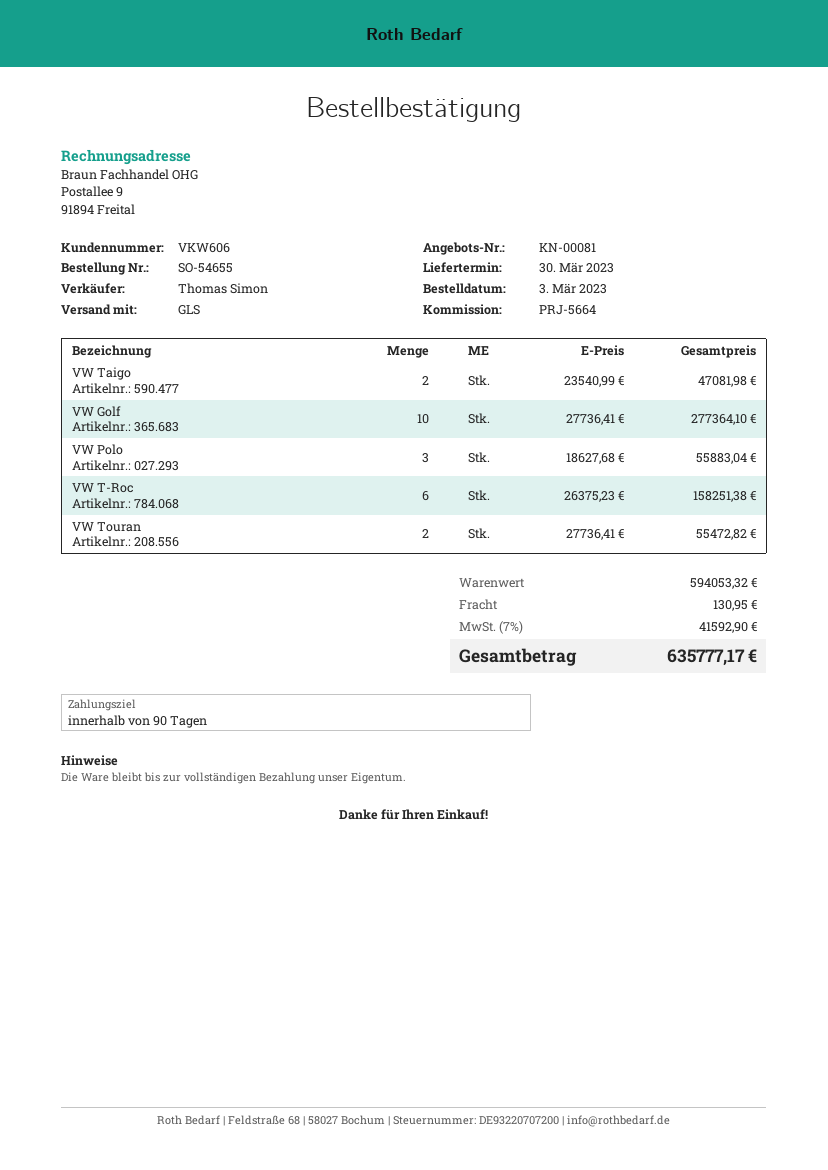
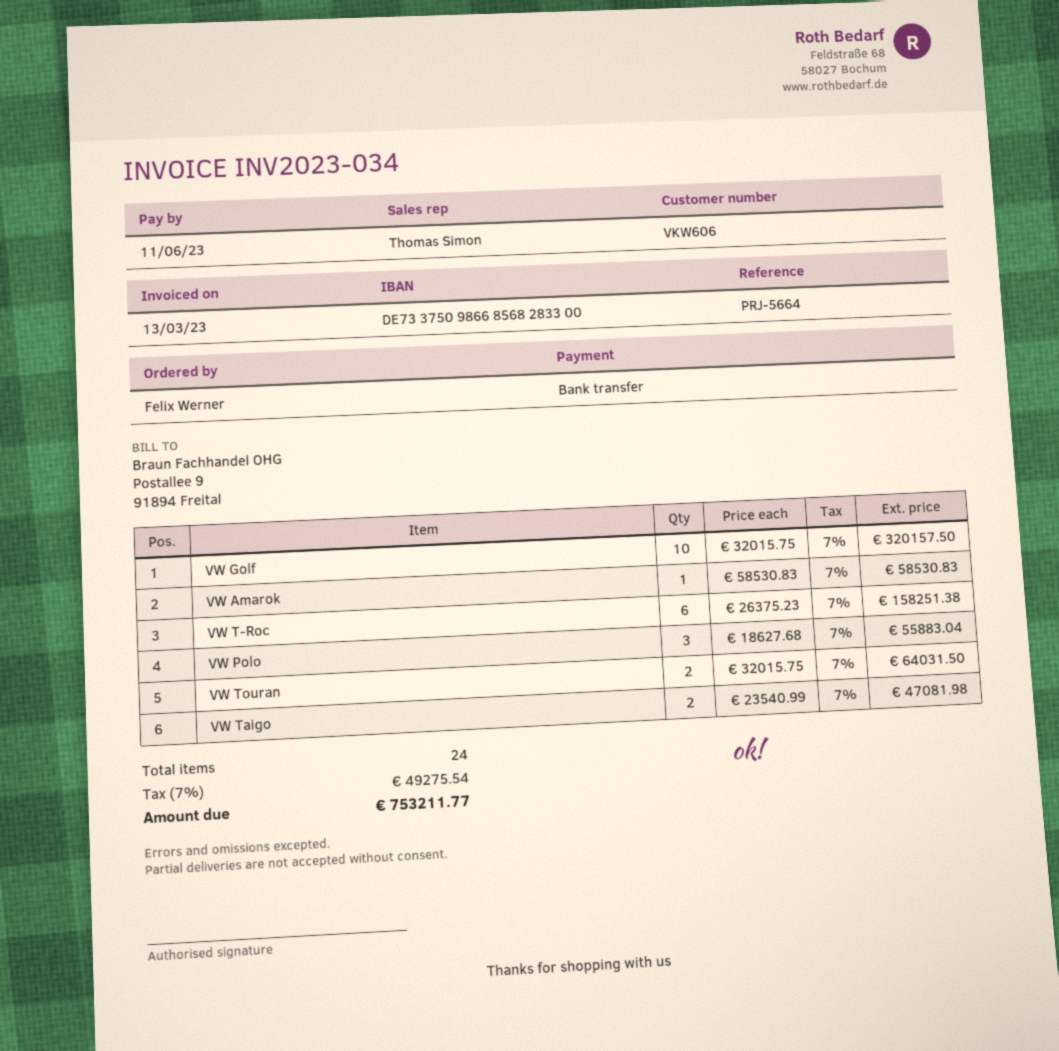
VW Golf: 10 x 27736.41 = 277364.10 -> 10 x 32015.75 = 320157.50
VW Touran: 2 x 27736.41 = 55472.82 -> 2 x 32015.75 = 64031.50
VW Amarok: none -> 1 x 58530.83 = 58530.83
shipping: 130.95 -> none
tax: 7% = 41592.90 -> 7% = 49275.54
total: 635777.17 -> 753211.77

